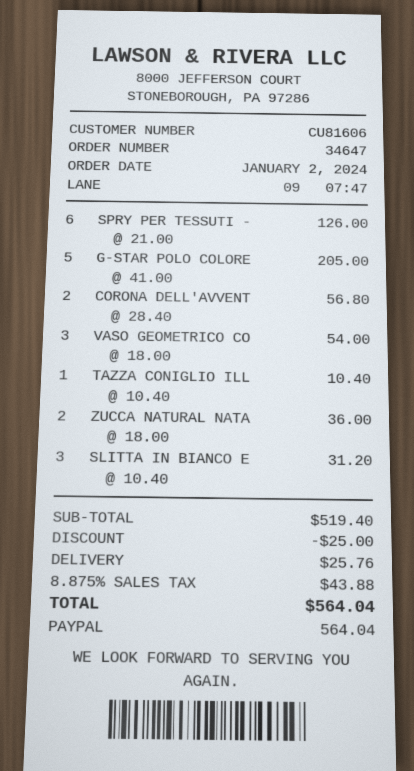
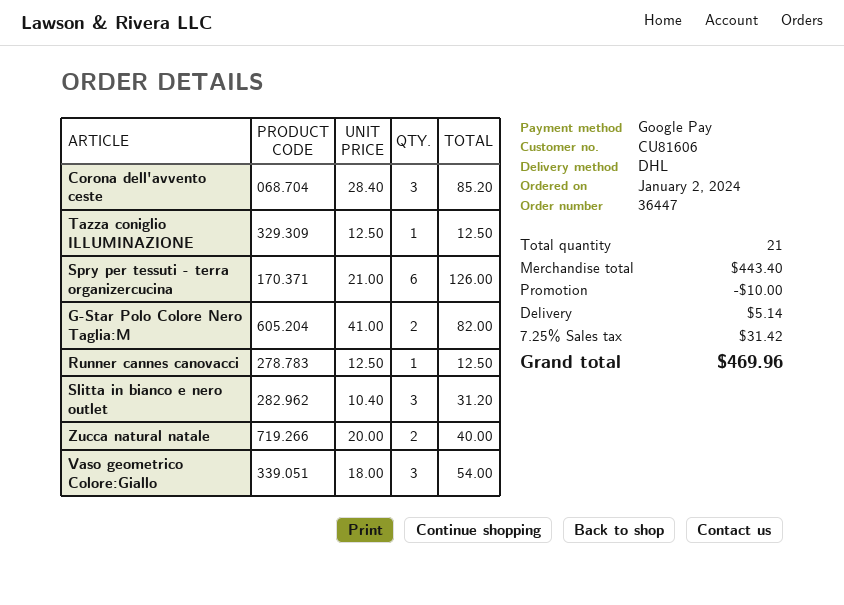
order number: 34647 -> 36447
payment method: PayPal -> Google Pay
G-STAR POLO COLORE: 5 x 41.00 = 205.00 -> 2 x 41.00 = 82.00
CORONA DELL'AVVENT: 2 x 28.40 = 56.80 -> 3 x 28.40 = 85.20
TAZZA CONIGLIO ILL: 1 x 10.40 = 10.40 -> 1 x 12.50 = 12.50
ZUCCA NATURAL NATA: 2 x 18.00 = 36.00 -> 2 x 20.00 = 40.00
Runner cannes canovacci: none -> 1 x 12.50 = 12.50
subtotal: 519.40 -> 443.40
discount: 25.00 -> 10.00
shipping: 25.76 -> 5.14
tax: 8.875% = 43.88 -> 7.25% = 31.42
total: 564.04 -> 469.96

